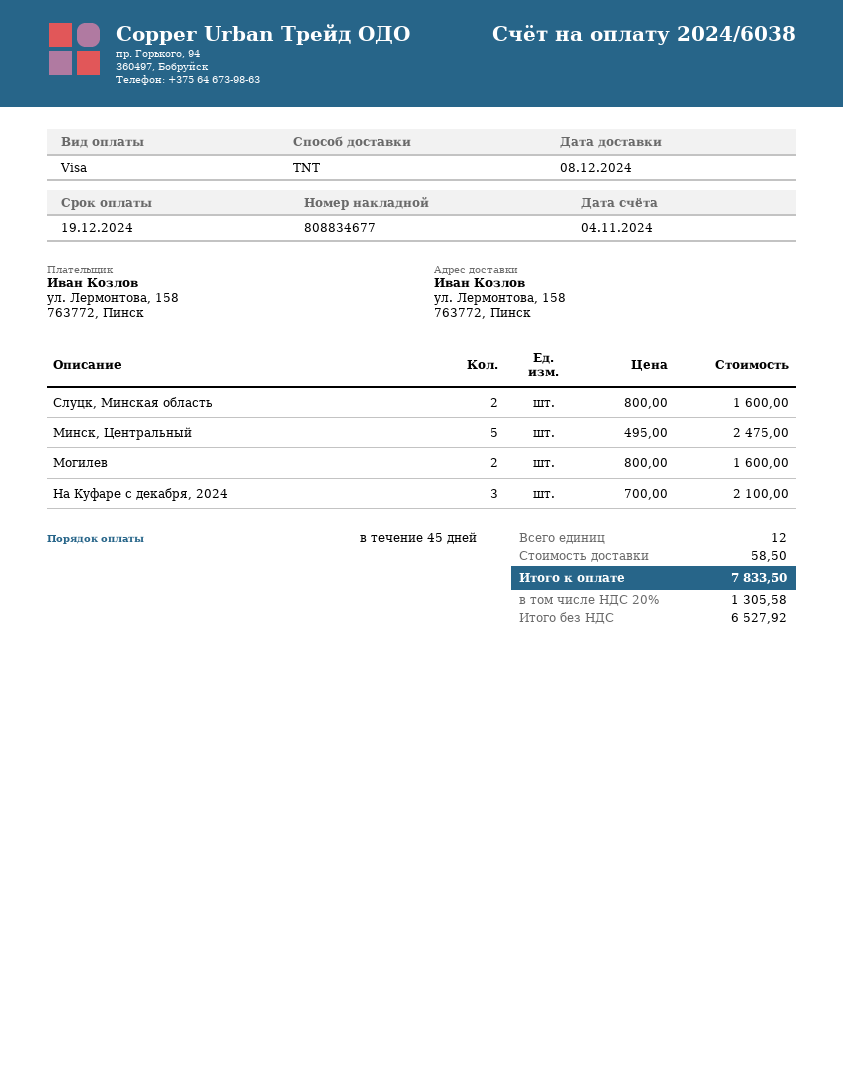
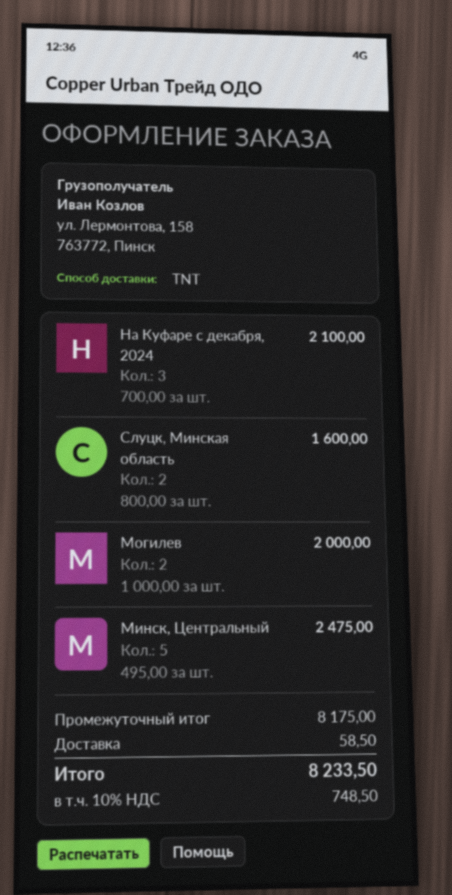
Могилев: 2 x 800.00 = 1600.00 -> 2 x 1000.00 = 2000.00
tax: 20% = 1305.58 -> 10% = 748.50
total: 7833.50 -> 8233.50

